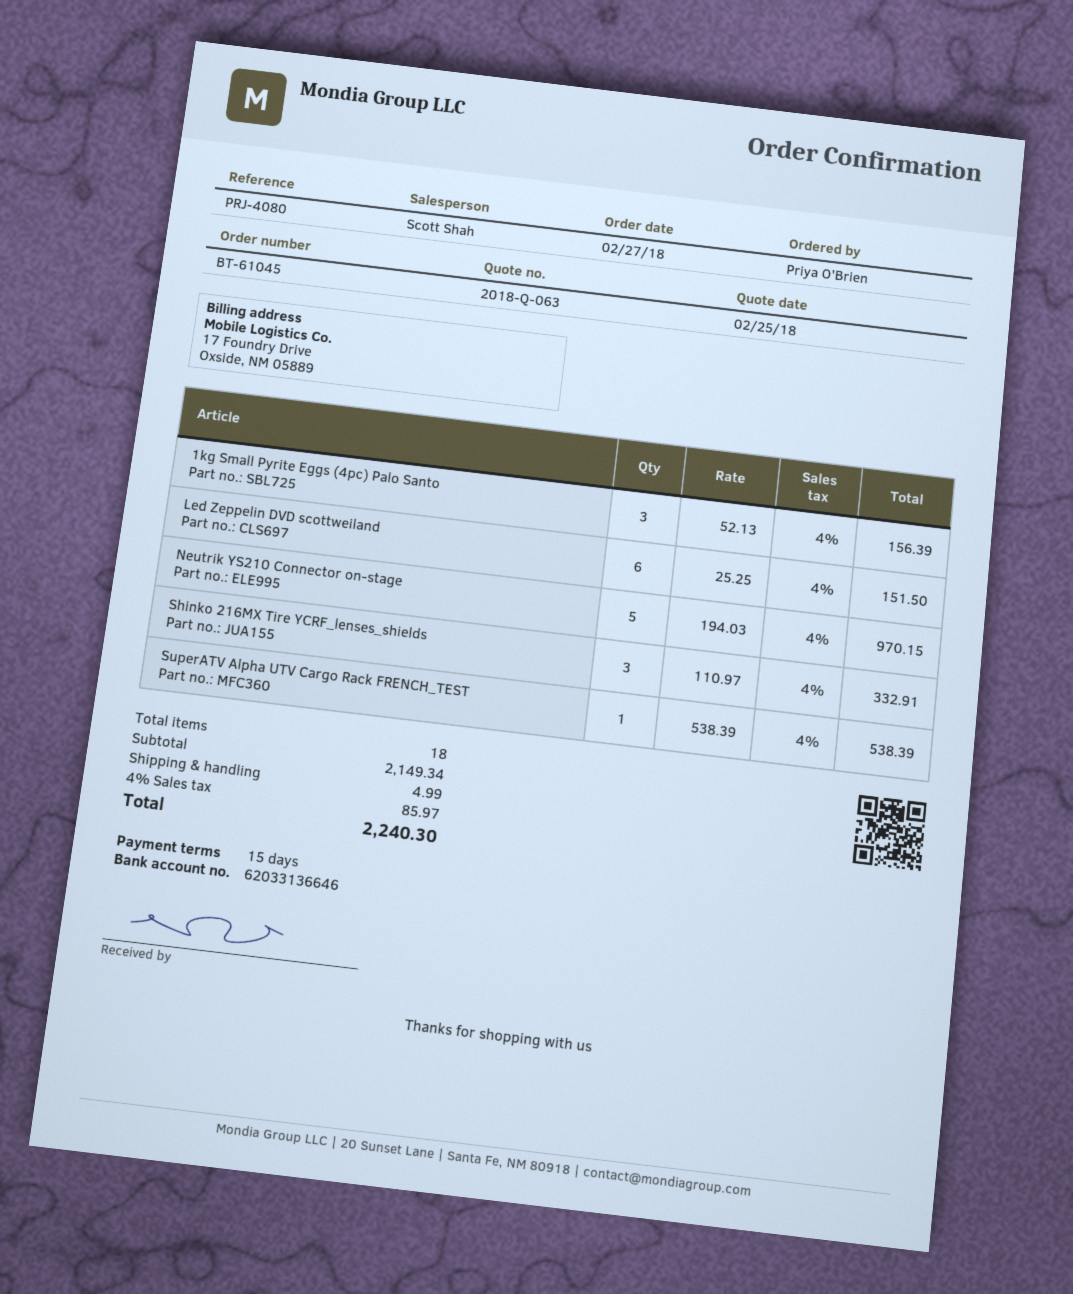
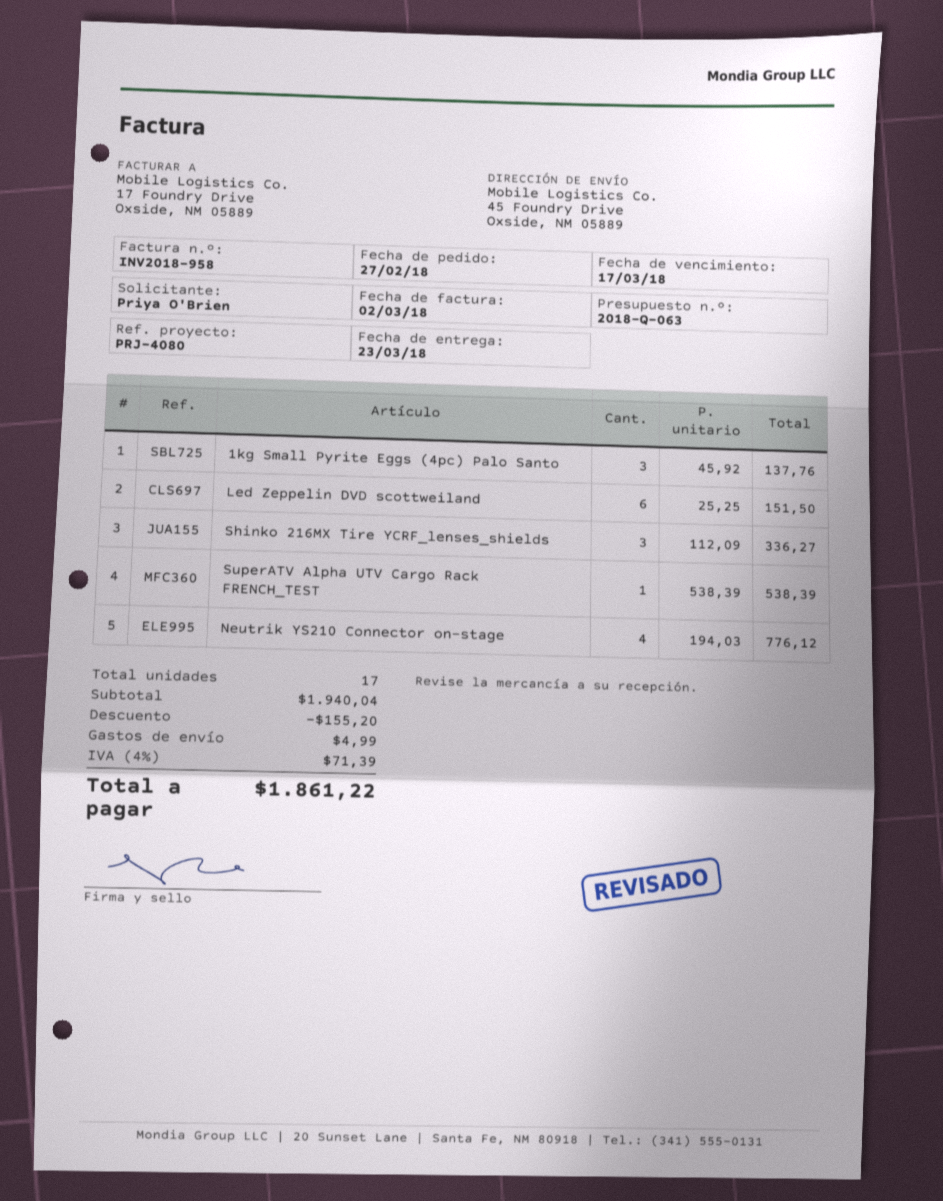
1kg Small Pyrite Eggs (4pc) Palo Santo: 3 x 52.13 = 156.39 -> 3 x 45.92 = 137.76
Neutrik YS210 Connector on-stage: 5 x 194.03 = 970.15 -> 4 x 194.03 = 776.12
Shinko 216MX Tire YCRF_lenses_shields: 3 x 110.97 = 332.91 -> 3 x 112.09 = 336.27
total quantity: 18 -> 17
subtotal: 2149.34 -> 1940.04
discount: none -> 155.20
tax: 4% = 85.97 -> 4% = 71.39
total: 2240.30 -> 1861.22

